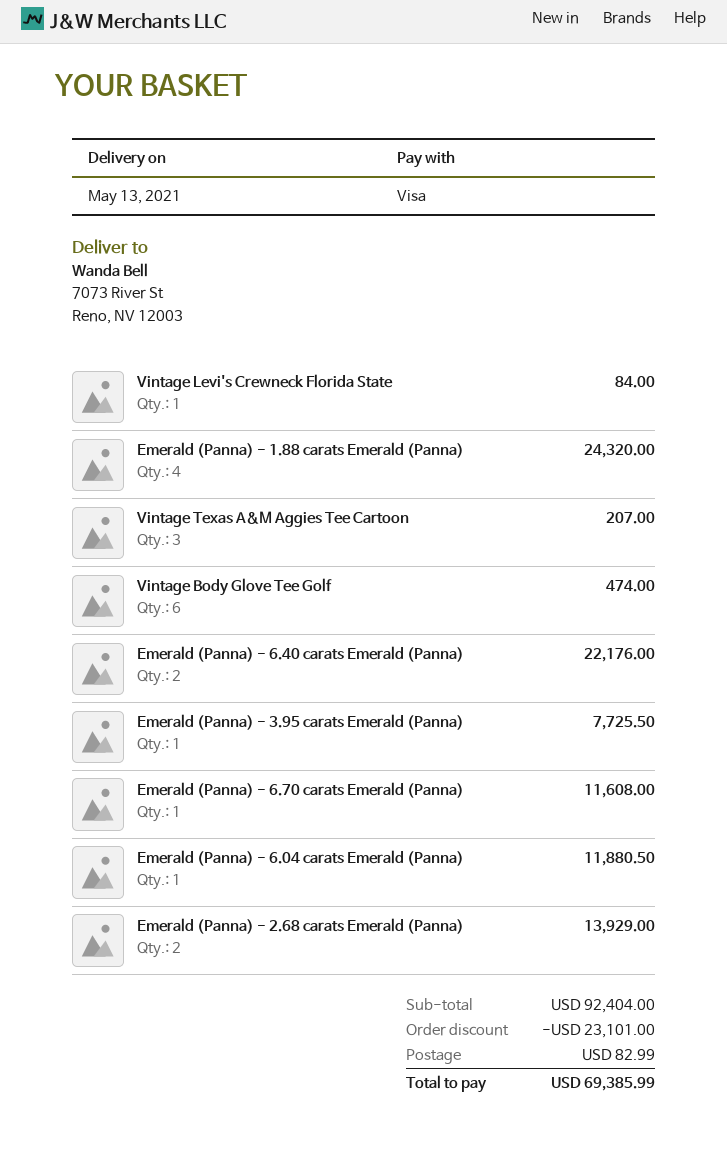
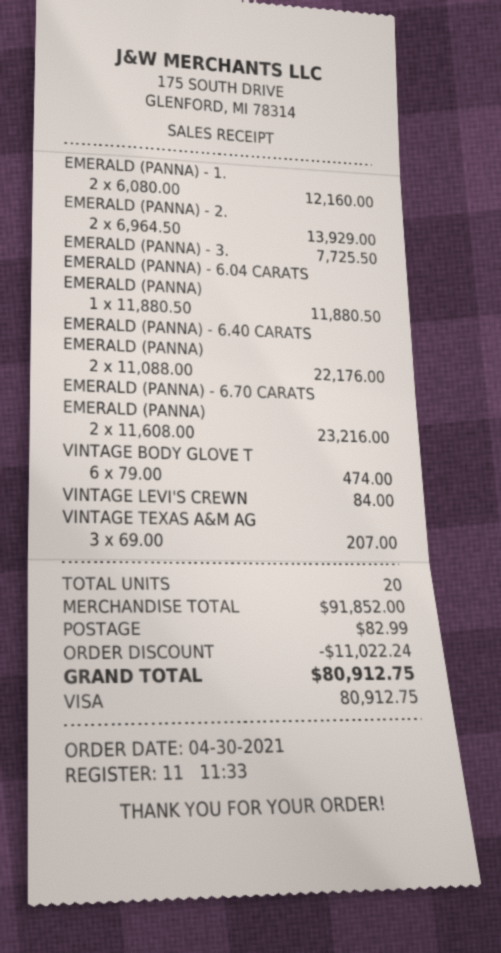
Emerald (Panna) - 1.88 carats Emerald (Panna): 4 for 24320.00 -> 2 for 12160.00
Emerald (Panna) - 6.70 carats Emerald (Panna): 1 for 11608.00 -> 2 for 23216.00
subtotal: 92404.00 -> 91852.00
discount: 23101.00 -> 11022.24
total: 69385.99 -> 80912.75

